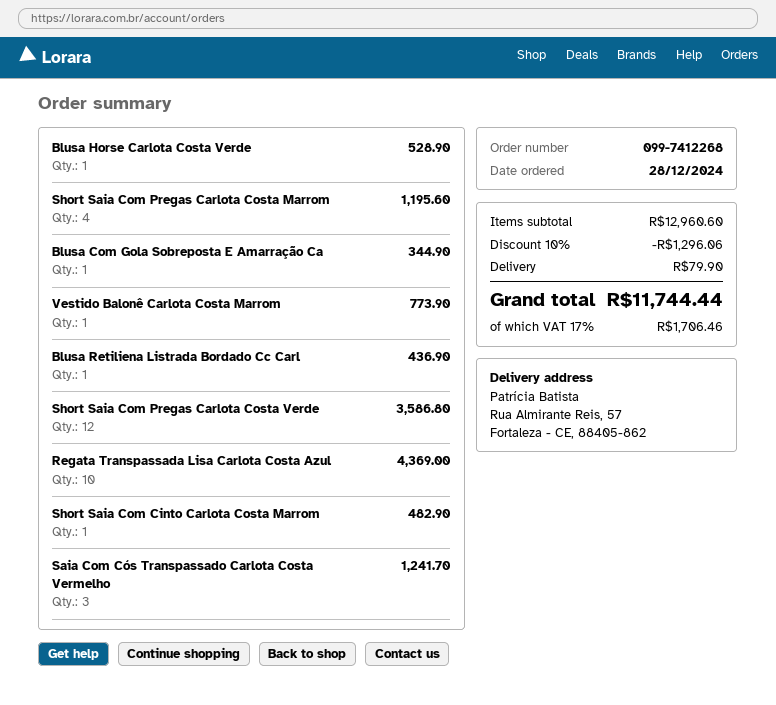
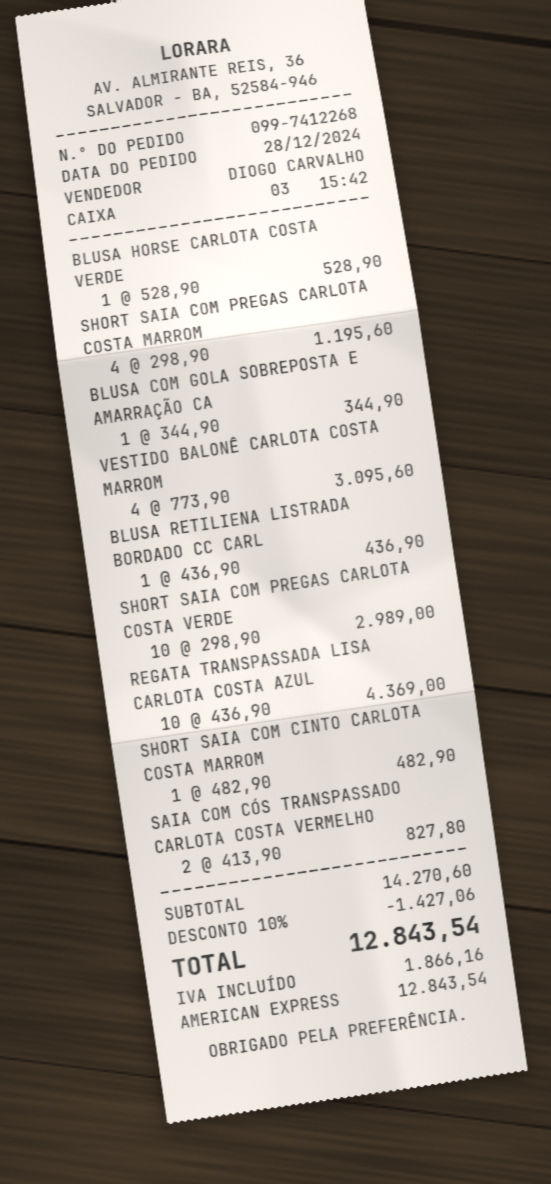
Vestido Balonê Carlota Costa Marrom: 1 for 773.90 -> 4 for 3095.60
Short Saia Com Pregas Carlota Costa Verde: 12 for 3586.80 -> 10 for 2989.00
Saia Com Cós Transpassado Carlota Costa Vermelho: 3 for 1241.70 -> 2 for 827.80
subtotal: 12960.60 -> 14270.60
discount: 10% = 1296.06 -> 10% = 1427.06
shipping: 79.90 -> none
tax: 1706.46 -> 1866.16
total: 11744.44 -> 12843.54

